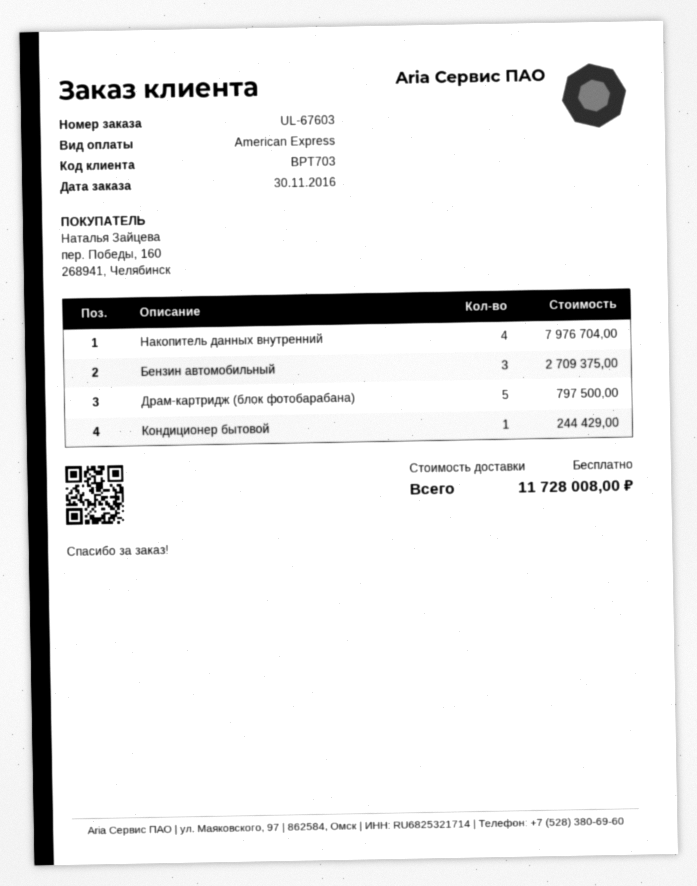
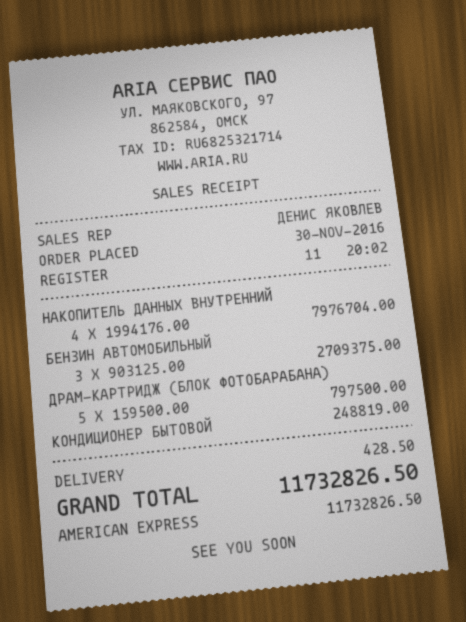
Кондиционер бытовой: 1 for 244429.00 -> 1 for 248819.00
shipping: 0.00 -> 428.50
total: 11728008.00 -> 11732826.50

